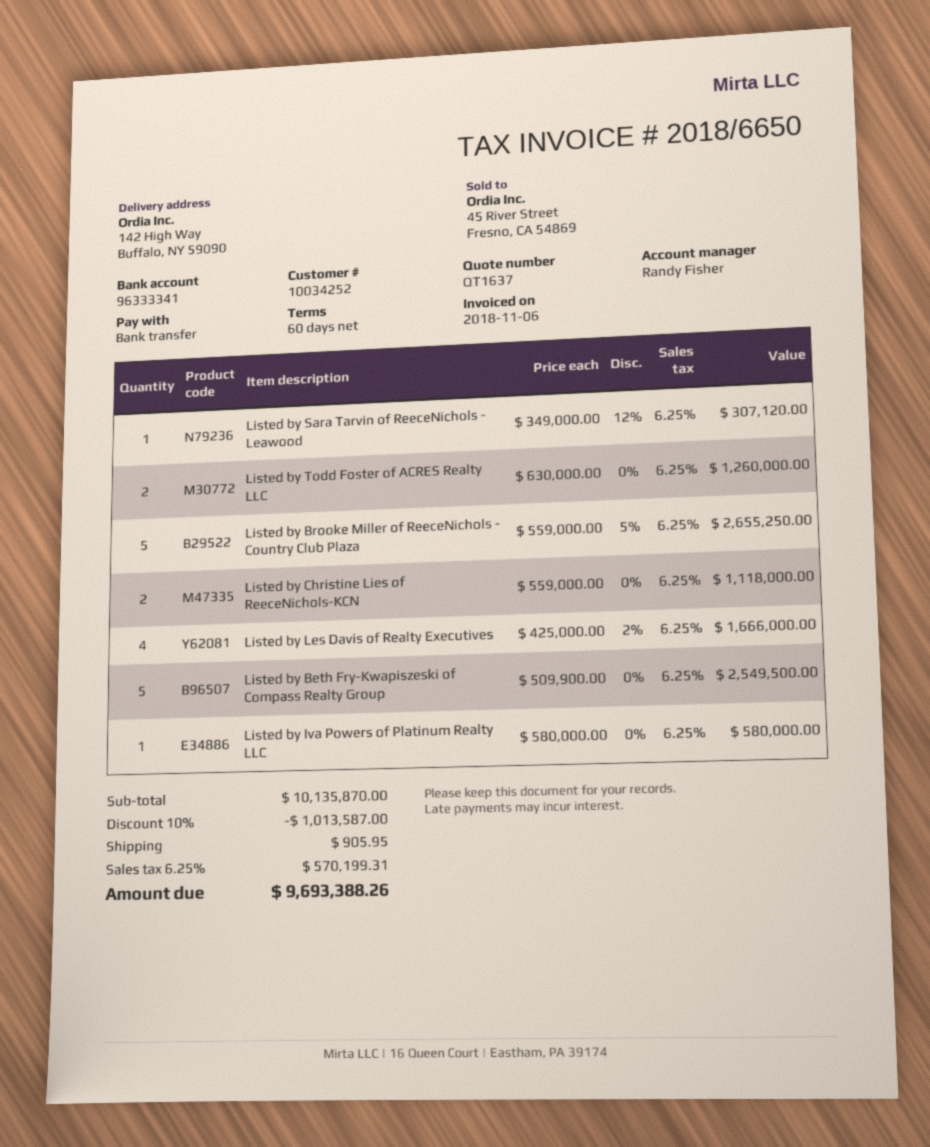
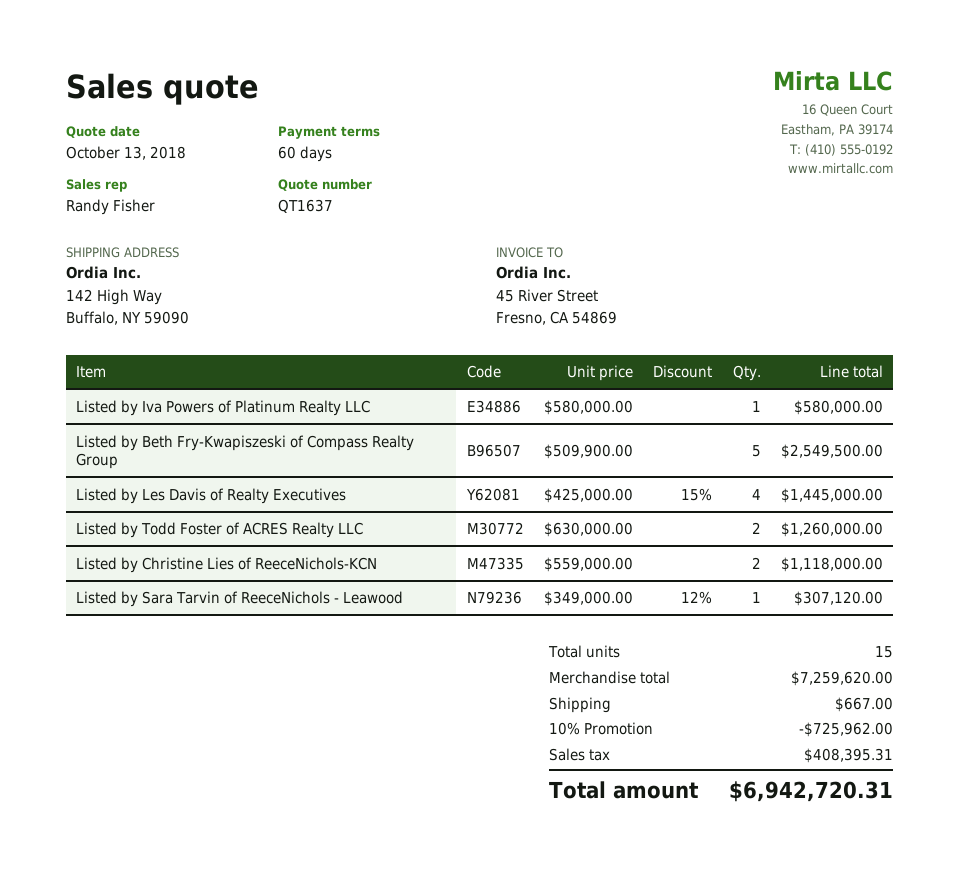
Listed by Brooke Miller of ReeceNichols - Country Club Plaza: 5 x 559000.00 - 5% = 2655250.00 -> none
Listed by Les Davis of Realty Executives: 4 x 425000.00 - 2% = 1666000.00 -> 4 x 425000.00 - 15% = 1445000.00
subtotal: 10135870.00 -> 7259620.00
discount: 10% = 1013587.00 -> 10% = 725962.00
shipping: 905.95 -> 667.00
tax: 570199.31 -> 408395.31
total: 9693388.26 -> 6942720.31

